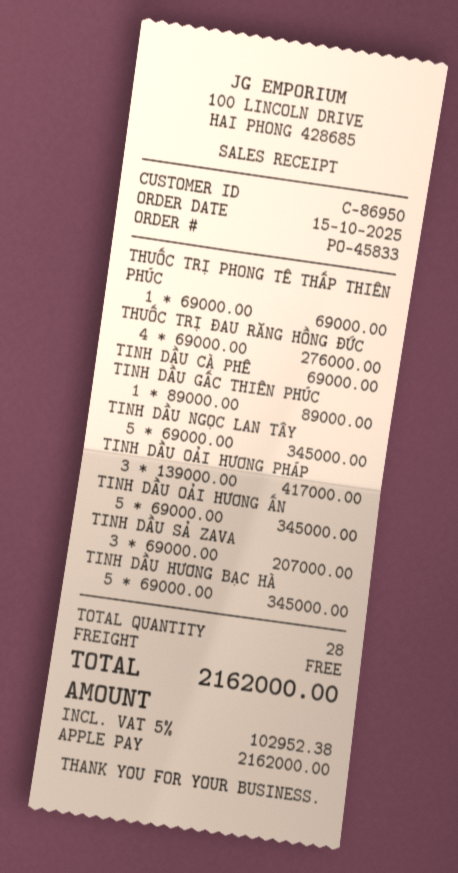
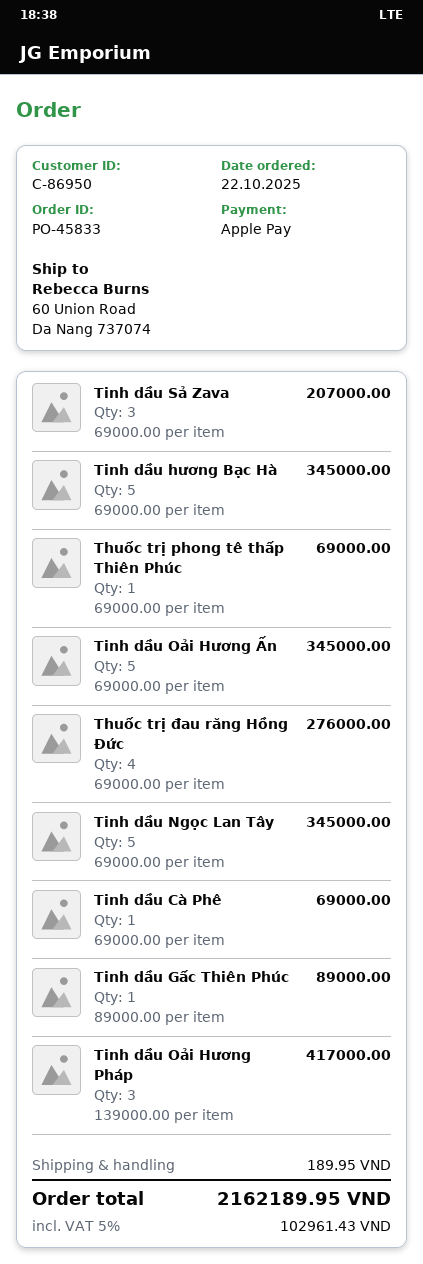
order date: 2025-10-15 -> 2025-10-22
shipping: 0.00 -> 189.95
tax: 5% = 102952.38 -> 5% = 102961.43
total: 2162000.00 -> 2162189.95

